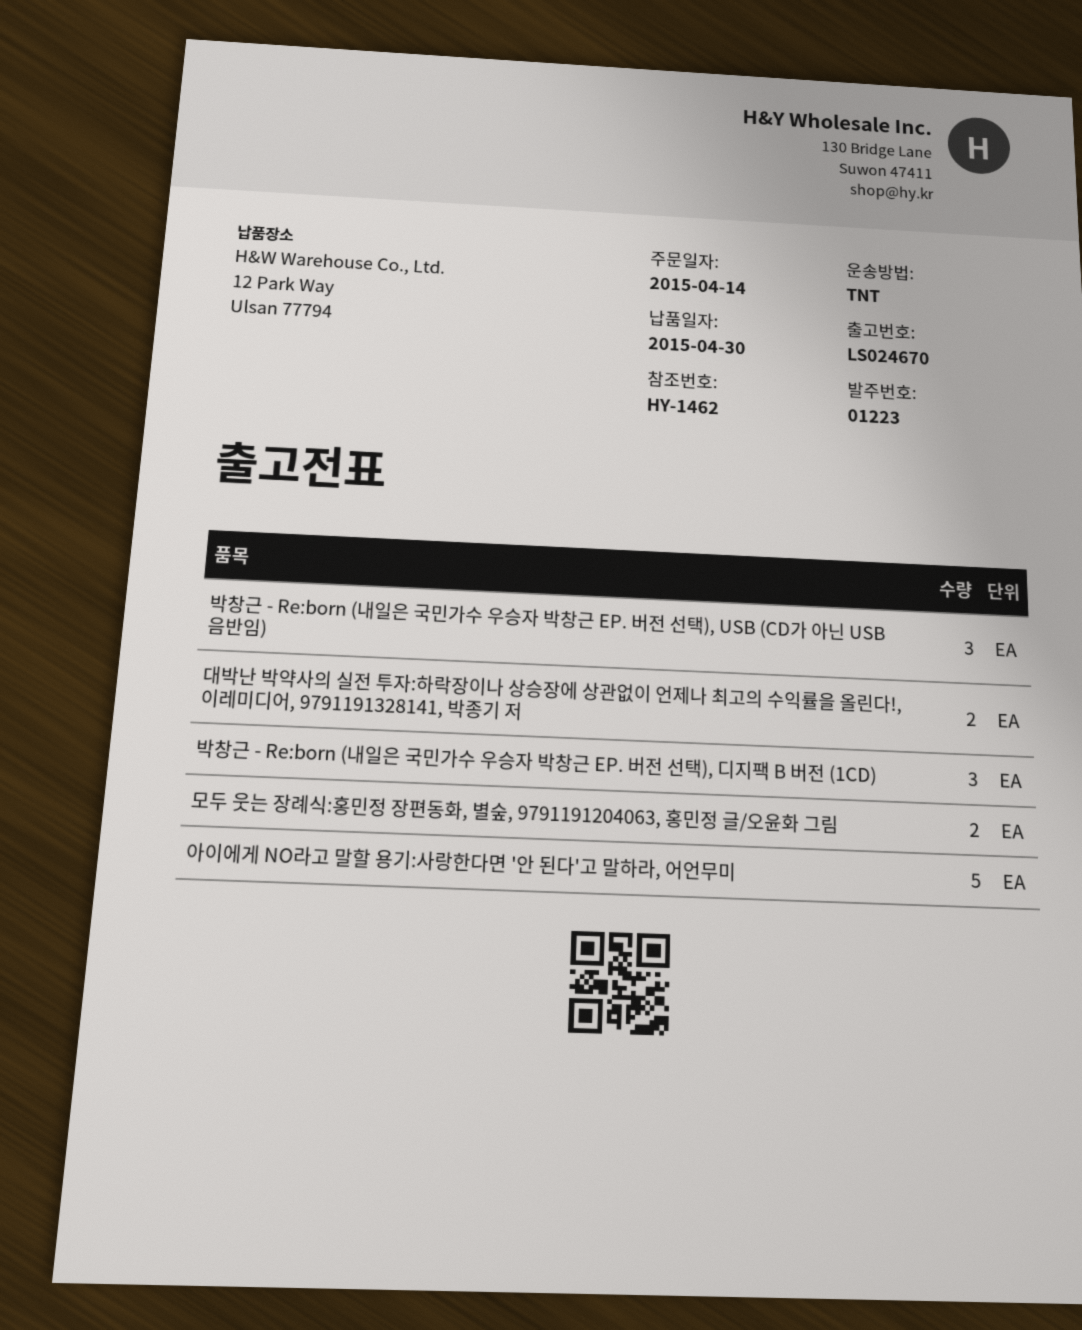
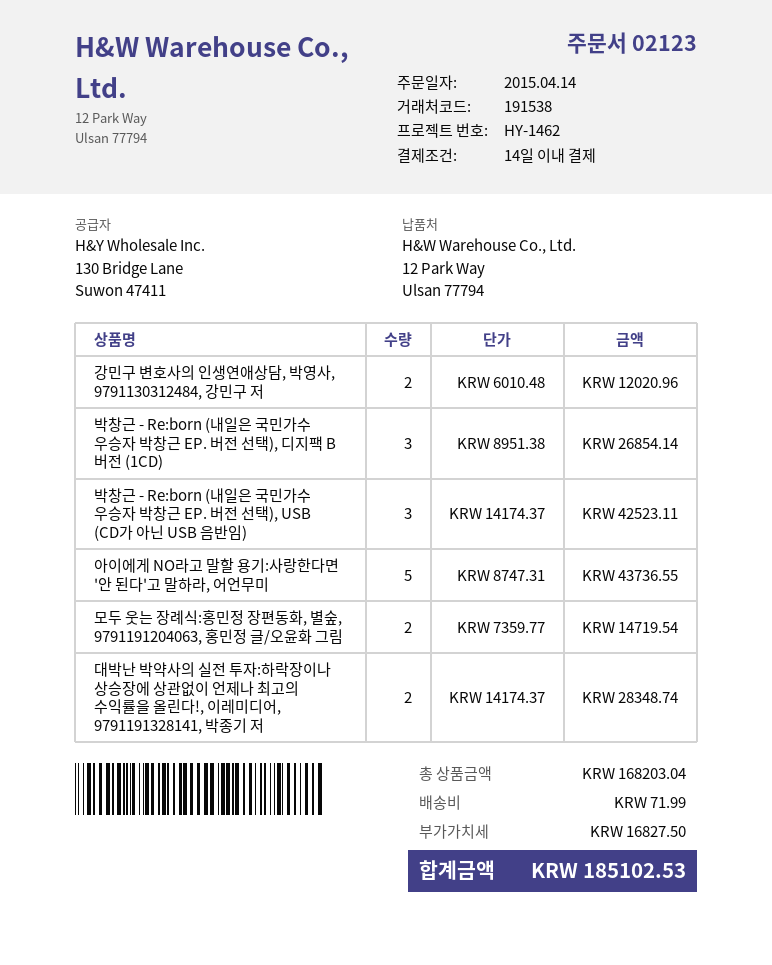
order number: 01223 -> 02123
강민구 변호사의 인생연애상담, 박영사, 9791130312484, 강민구 저: none -> 2

